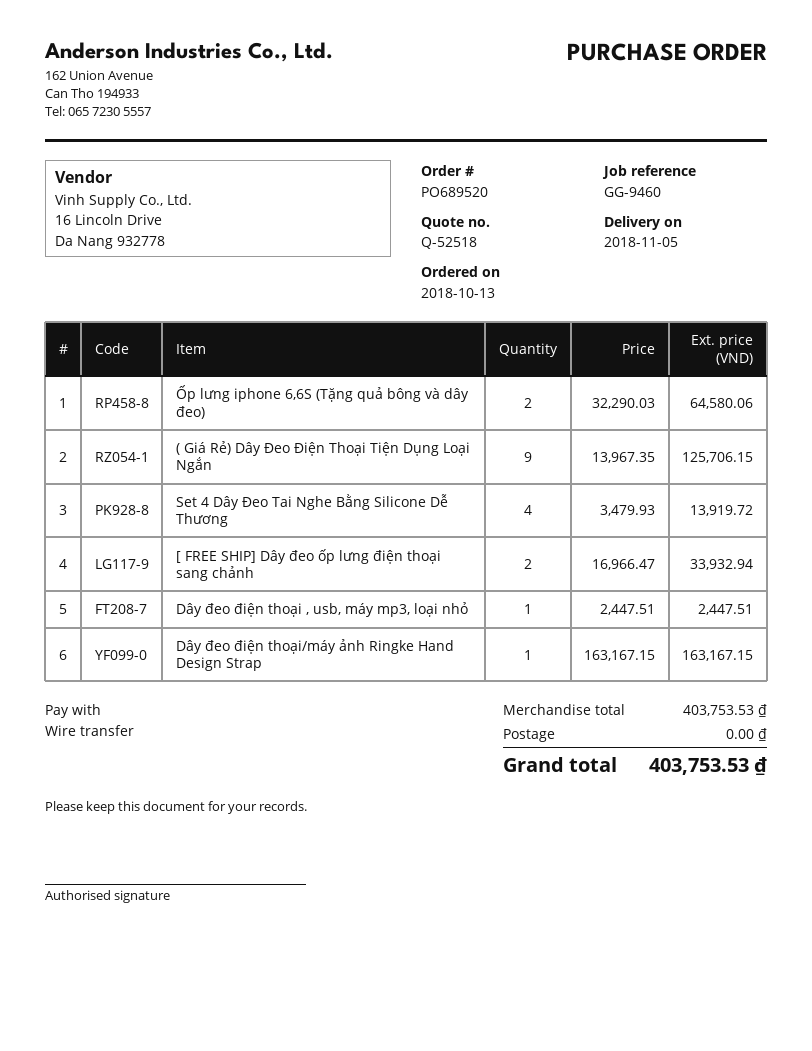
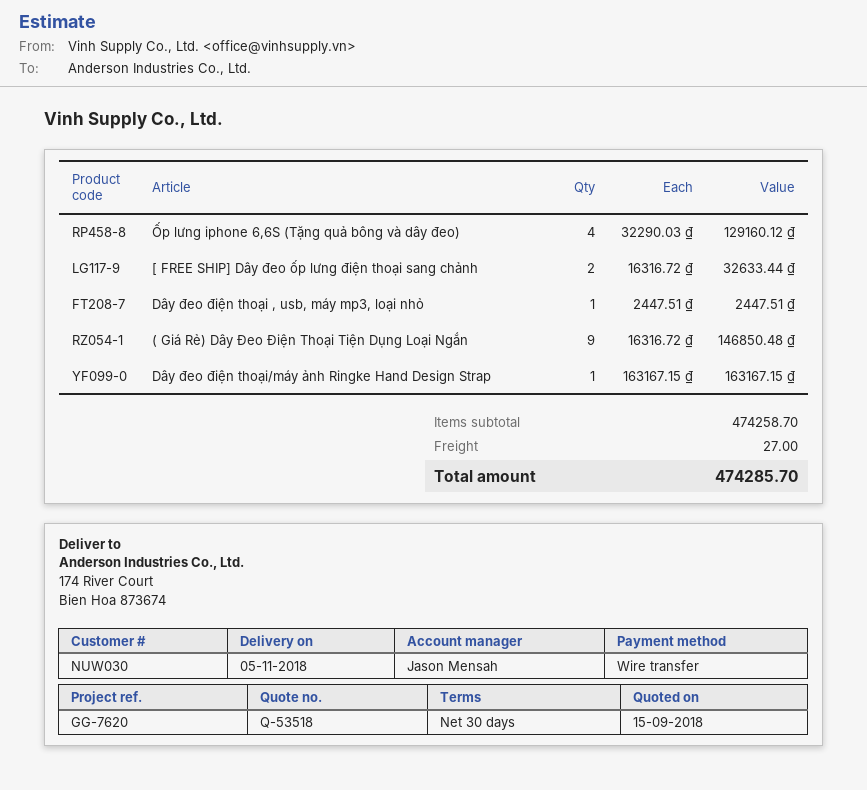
quote number: Q-52518 -> Q-53518
reference: GG-9460 -> GG-7620
Ốp lưng iphone 6,6S (Tặng quả bông và dây đeo): 2 x 32290.03 = 64580.06 -> 4 x 32290.03 = 129160.12
( Giá Rẻ) Dây Đeo Điện Thoại Tiện Dụng Loại Ngắn: 9 x 13967.35 = 125706.15 -> 9 x 16316.72 = 146850.48
Set 4 Dây Đeo Tai Nghe Bằng Silicone Dễ Thương: 4 x 3479.93 = 13919.72 -> none
[ FREE SHIP] Dây đeo ốp lưng điện thoại sang chảnh: 2 x 16966.47 = 33932.94 -> 2 x 16316.72 = 32633.44
subtotal: 403753.53 -> 474258.70
shipping: 0.00 -> 27.00
total: 403753.53 -> 474285.70

